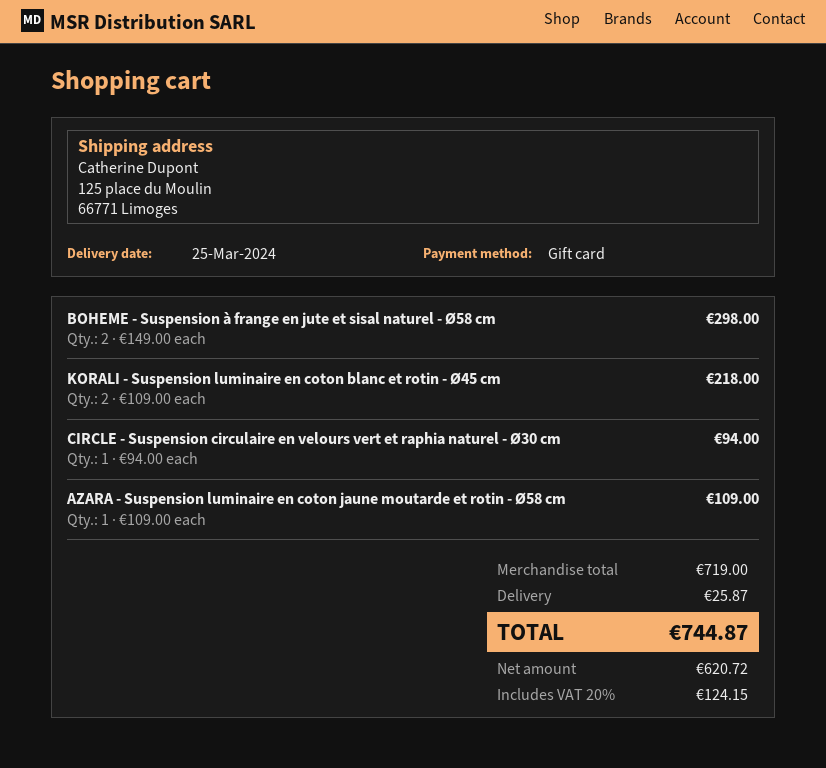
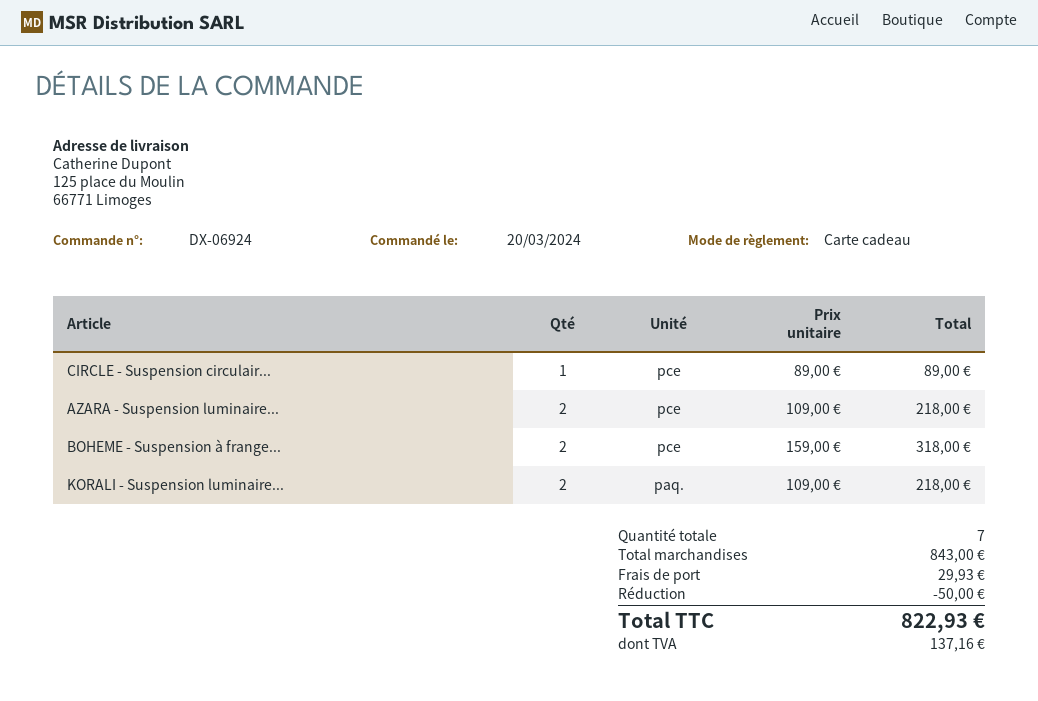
BOHEME - Suspension à frange en jute et sisal naturel - Ø58 cm: 2 x 149.00 = 298.00 -> 2 x 159.00 = 318.00
CIRCLE - Suspension circulaire en velours vert et raphia naturel - Ø30 cm: 1 x 94.00 = 94.00 -> 1 x 89.00 = 89.00
AZARA - Suspension luminaire en coton jaune moutarde et rotin - Ø58 cm: 1 x 109.00 = 109.00 -> 2 x 109.00 = 218.00
subtotal: 719.00 -> 843.00
discount: none -> 50.00
shipping: 25.87 -> 29.93
tax: 124.15 -> 137.16
total: 744.87 -> 822.93

